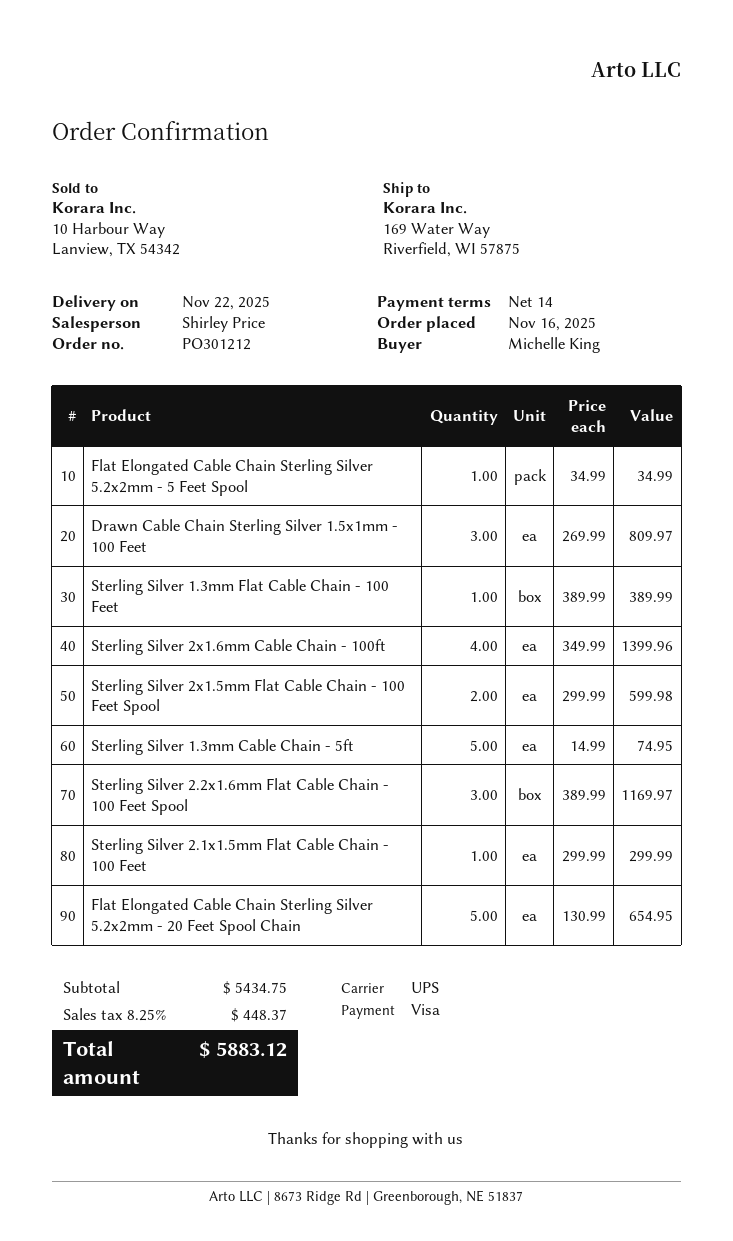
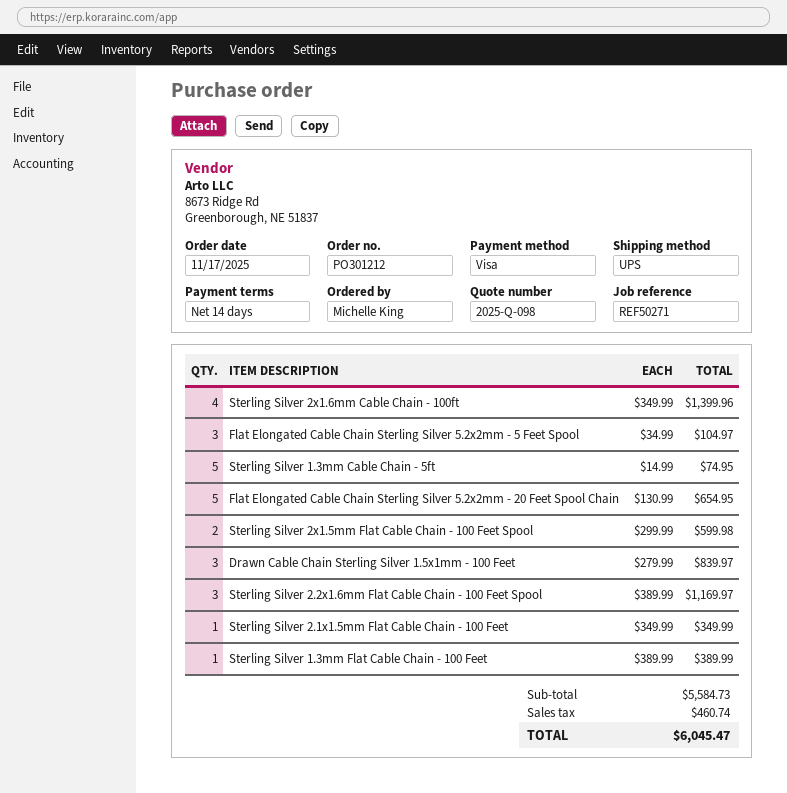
order date: 2025-11-16 -> 2025-11-17
Flat Elongated Cable Chain Sterling Silver 5.2x2mm - 5 Feet Spool: 1 x 34.99 = 34.99 -> 3 x 34.99 = 104.97
Drawn Cable Chain Sterling Silver 1.5x1mm - 100 Feet: 3 x 269.99 = 809.97 -> 3 x 279.99 = 839.97
Sterling Silver 2.1x1.5mm Flat Cable Chain - 100 Feet: 1 x 299.99 = 299.99 -> 1 x 349.99 = 349.99
subtotal: 5434.75 -> 5584.73
tax: 448.37 -> 460.74
total: 5883.12 -> 6045.47

